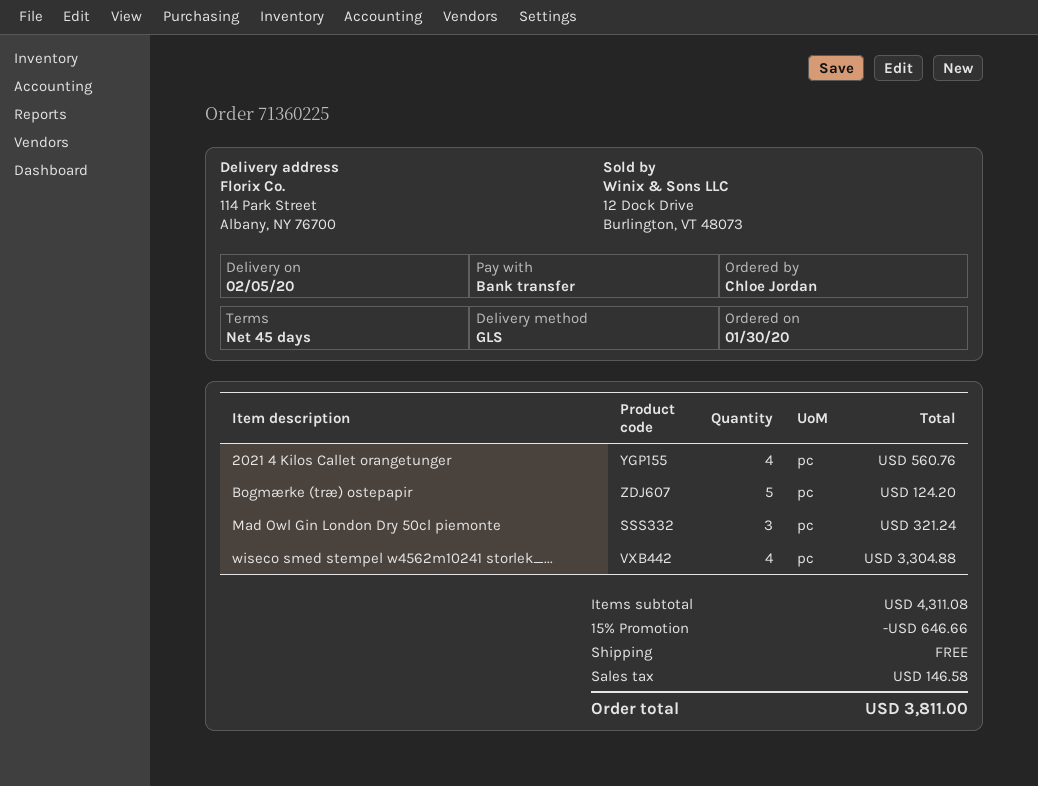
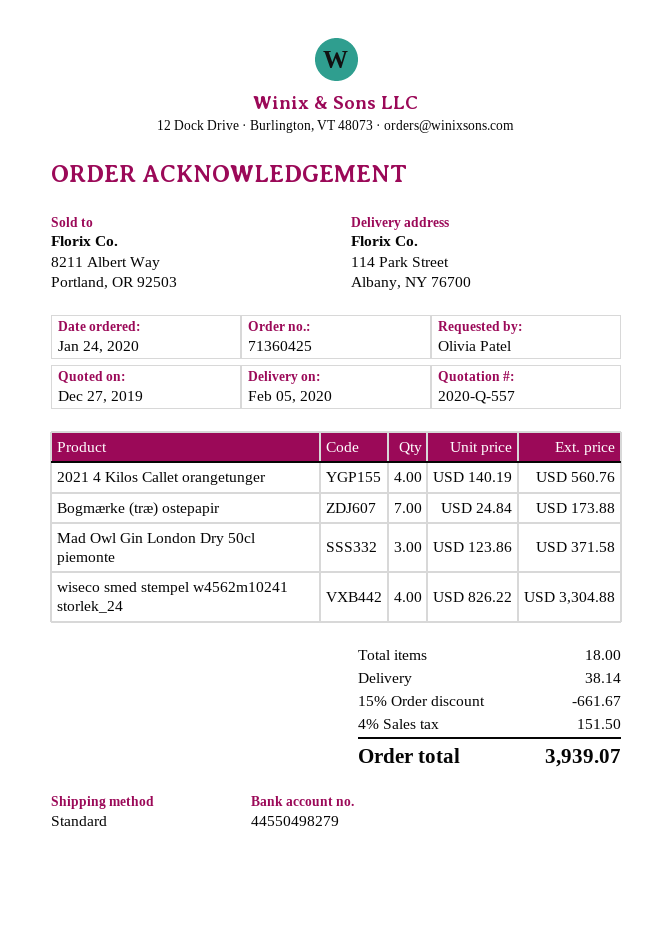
order number: 71360225 -> 71360425
order date: 2020-01-30 -> 2020-01-24
ordered by: Chloe Jordan -> Olivia Patel
shipping method: GLS -> standard
Bogmærke (træ) ostepapir: 5 for 124.20 -> 7 for 173.88
Mad Owl Gin London Dry 50cl piemonte: 3 for 321.24 -> 3 for 371.58
discount: 15% = 646.66 -> 15% = 661.67
shipping: 0.00 -> 38.14
tax: 146.58 -> 151.50
total: 3811.00 -> 3939.07

